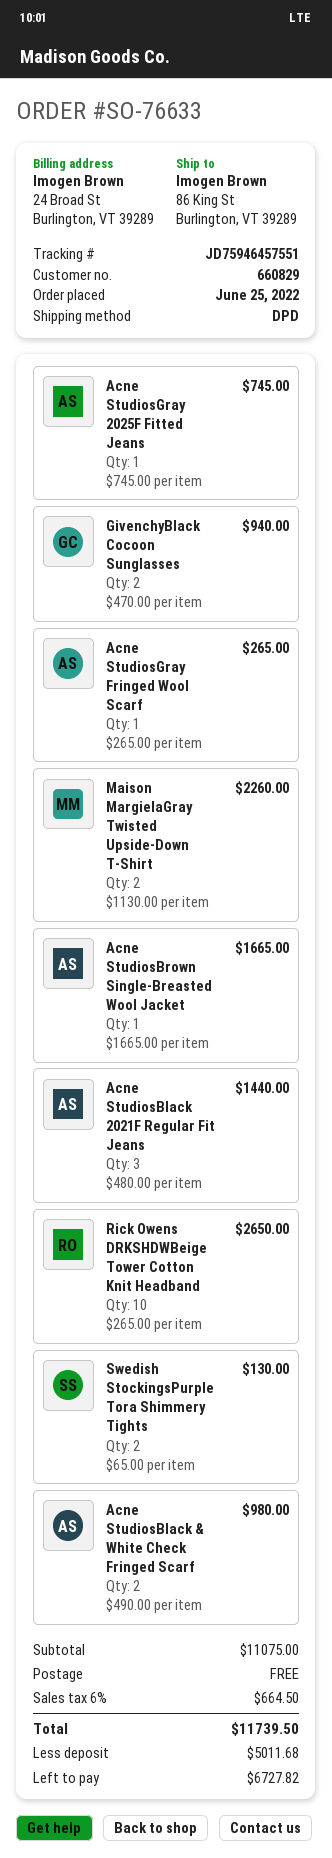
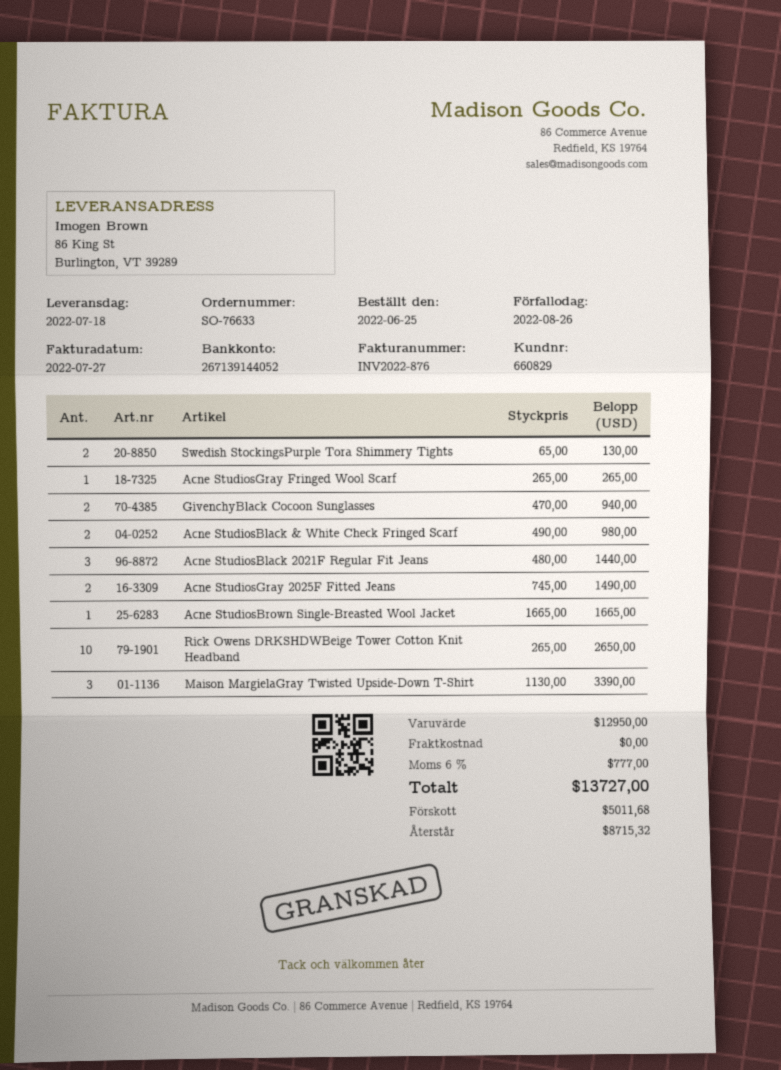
Acne StudiosGray 2025F Fitted Jeans: 1 x 745.00 = 745.00 -> 2 x 745.00 = 1490.00
Maison MargielaGray Twisted Upside-Down T-Shirt: 2 x 1130.00 = 2260.00 -> 3 x 1130.00 = 3390.00
subtotal: 11075.00 -> 12950.00
tax: 6% = 664.50 -> 6% = 777.00
total: 11739.50 -> 13727.00
balance: 6727.82 -> 8715.32

